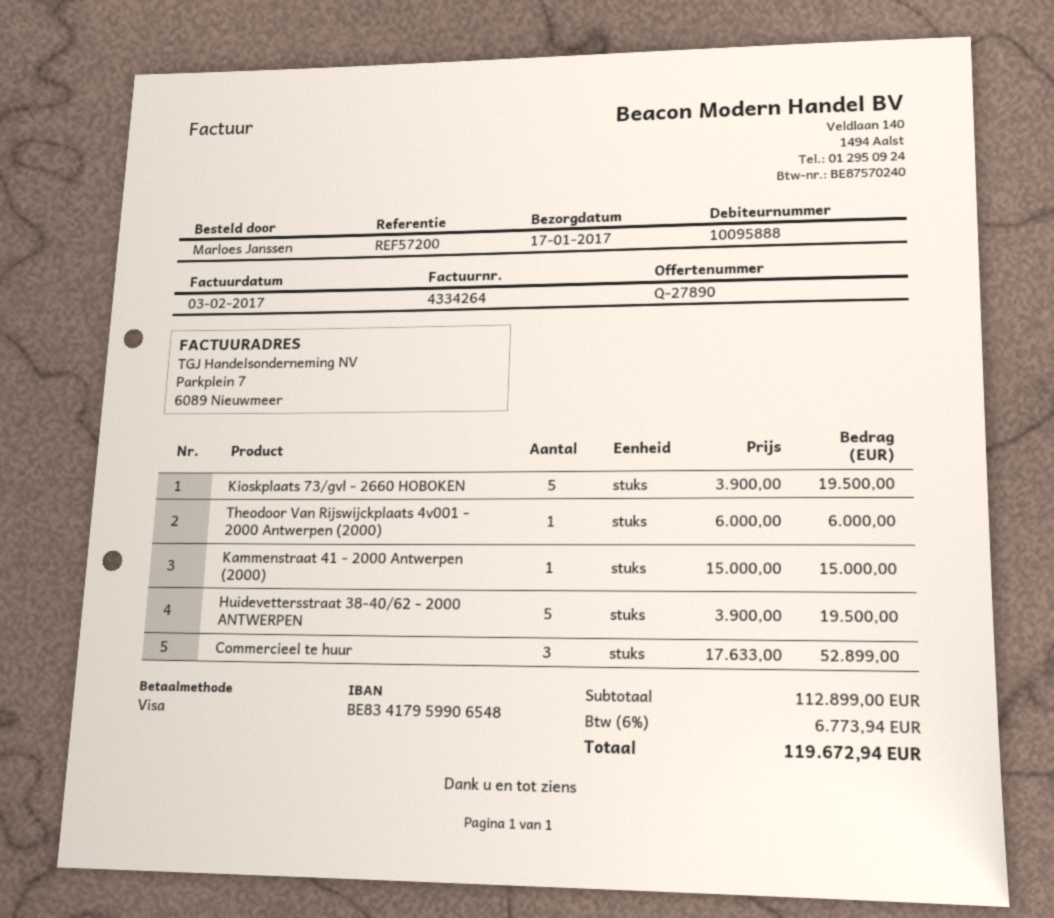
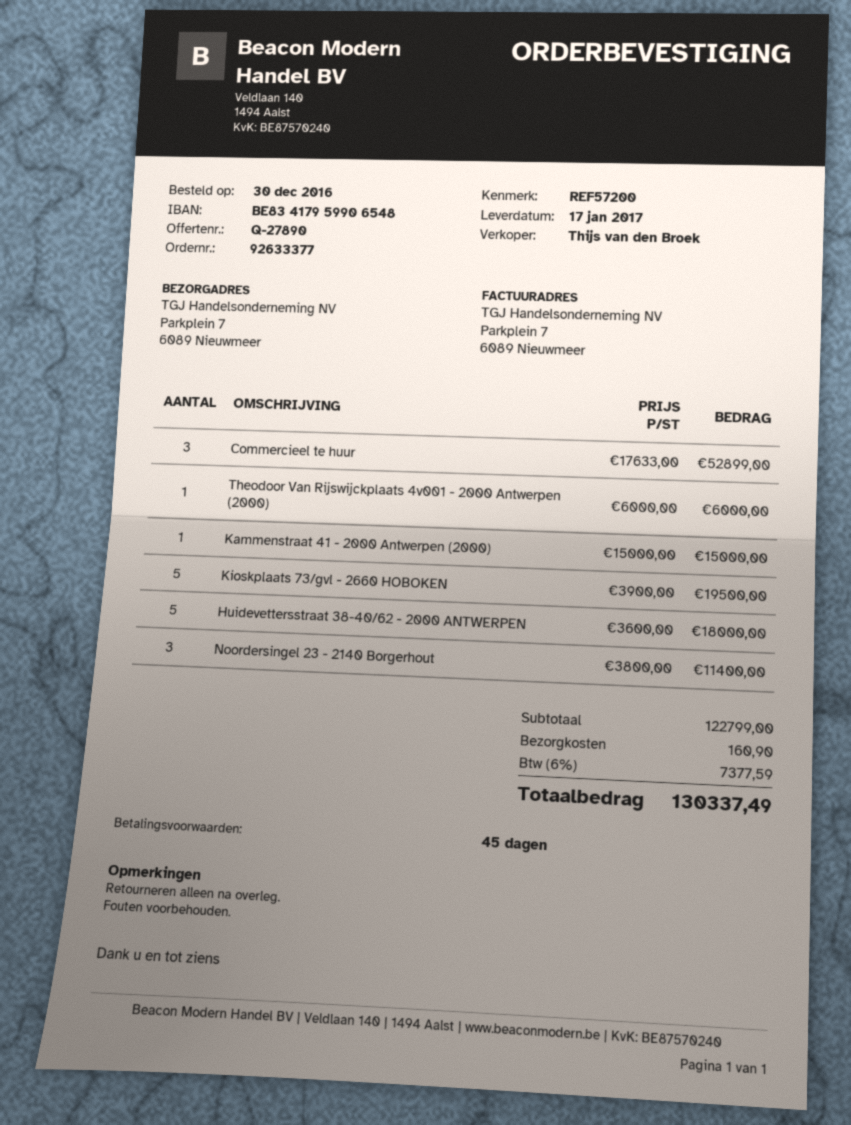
Huidevettersstraat 38-40/62 - 2000 ANTWERPEN: 5 x 3900.00 = 19500.00 -> 5 x 3600.00 = 18000.00
Noordersingel 23 - 2140 Borgerhout: none -> 3 x 3800.00 = 11400.00
subtotal: 112899.00 -> 122799.00
shipping: none -> 160.90
tax: 6% = 6773.94 -> 6% = 7377.59
total: 119672.94 -> 130337.49

